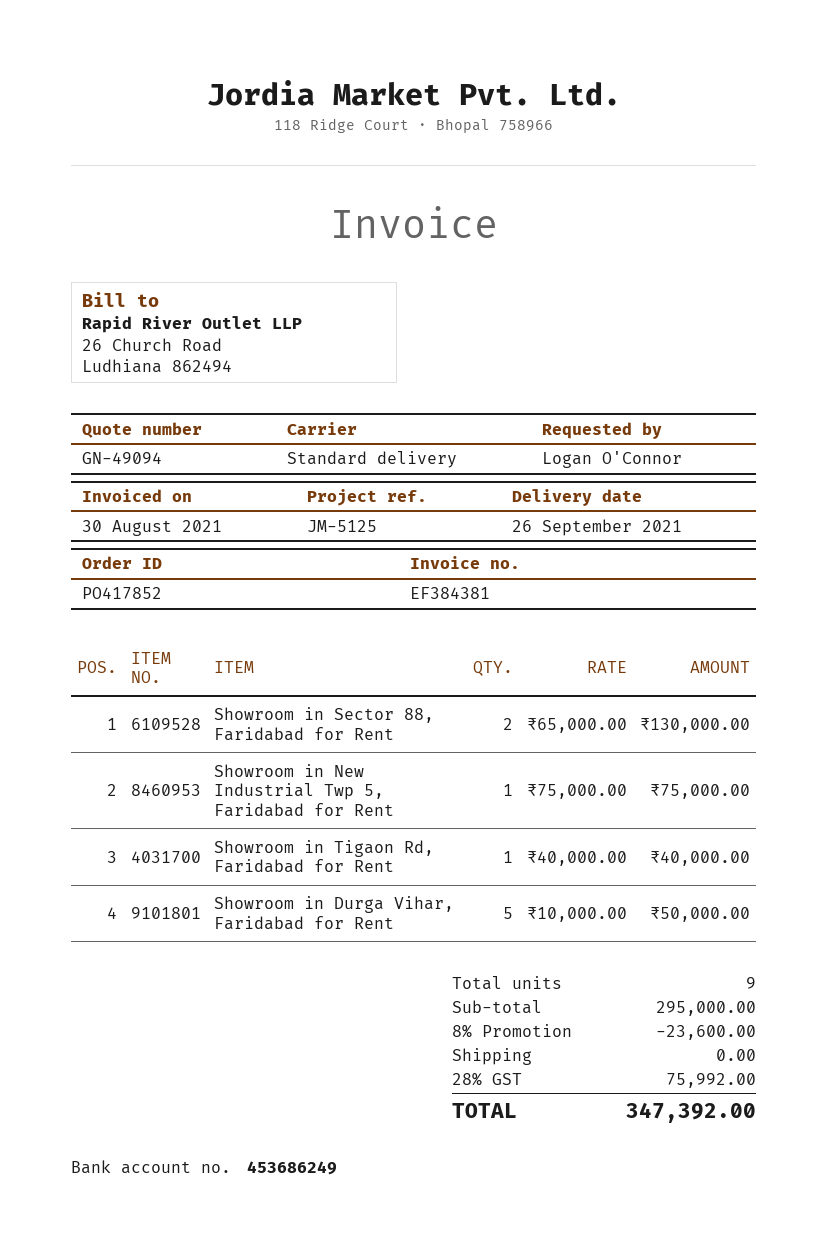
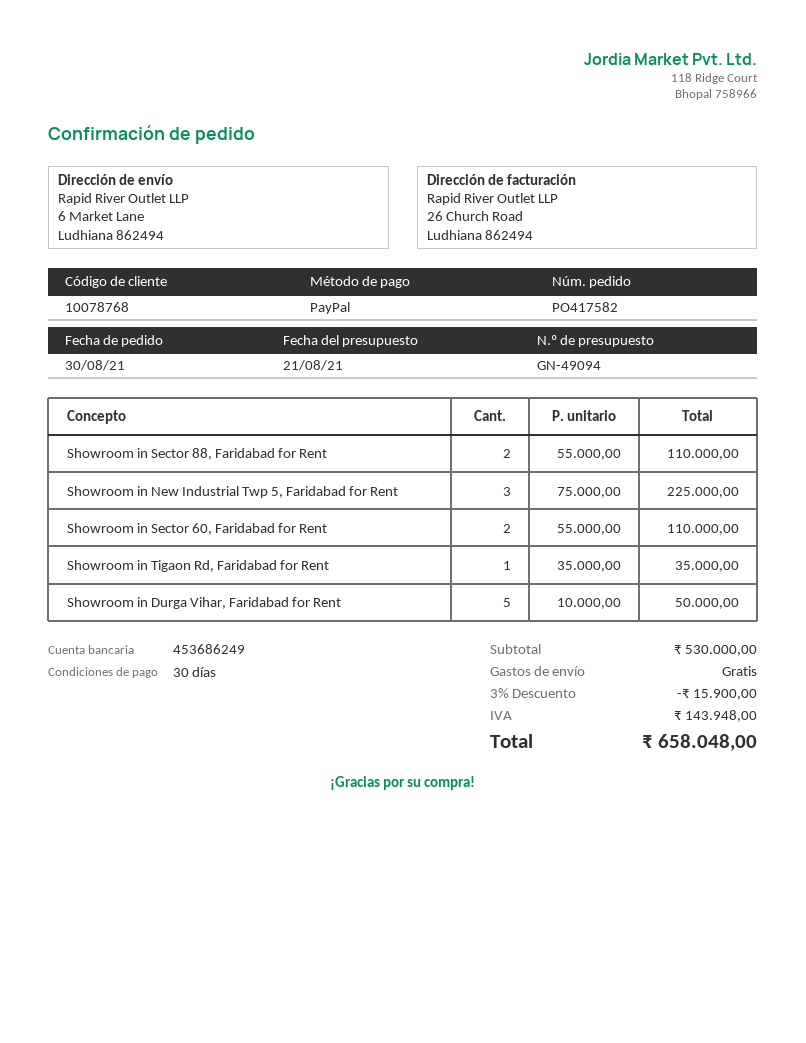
order number: PO417852 -> PO417582
Showroom in Sector 88, Faridabad for Rent: 2 x 65000.00 = 130000.00 -> 2 x 55000.00 = 110000.00
Showroom in New Industrial Twp 5, Faridabad for Rent: 1 x 75000.00 = 75000.00 -> 3 x 75000.00 = 225000.00
Showroom in Tigaon Rd, Faridabad for Rent: 1 x 40000.00 = 40000.00 -> 1 x 35000.00 = 35000.00
Showroom in Sector 60, Faridabad for Rent: none -> 2 x 55000.00 = 110000.00
subtotal: 295000.00 -> 530000.00
discount: 8% = 23600.00 -> 3% = 15900.00
tax: 75992.00 -> 143948.00
total: 347392.00 -> 658048.00

